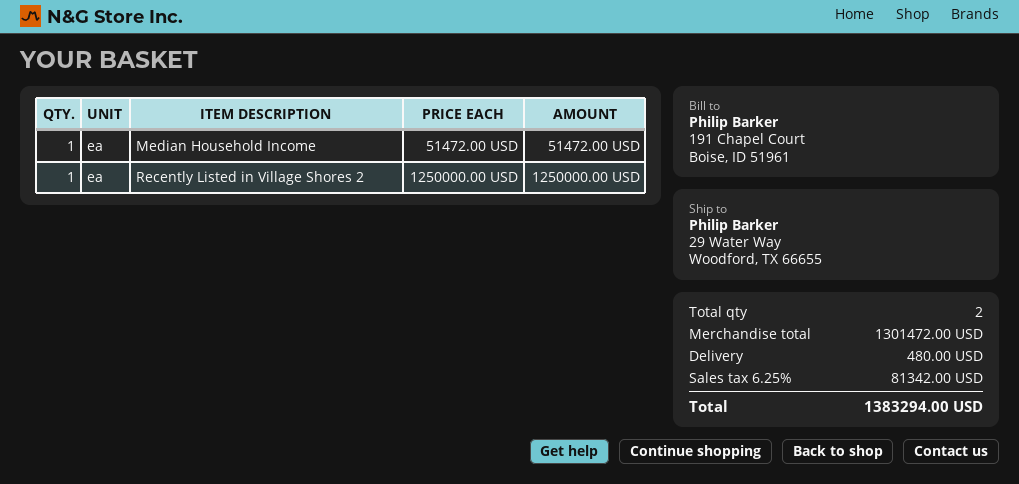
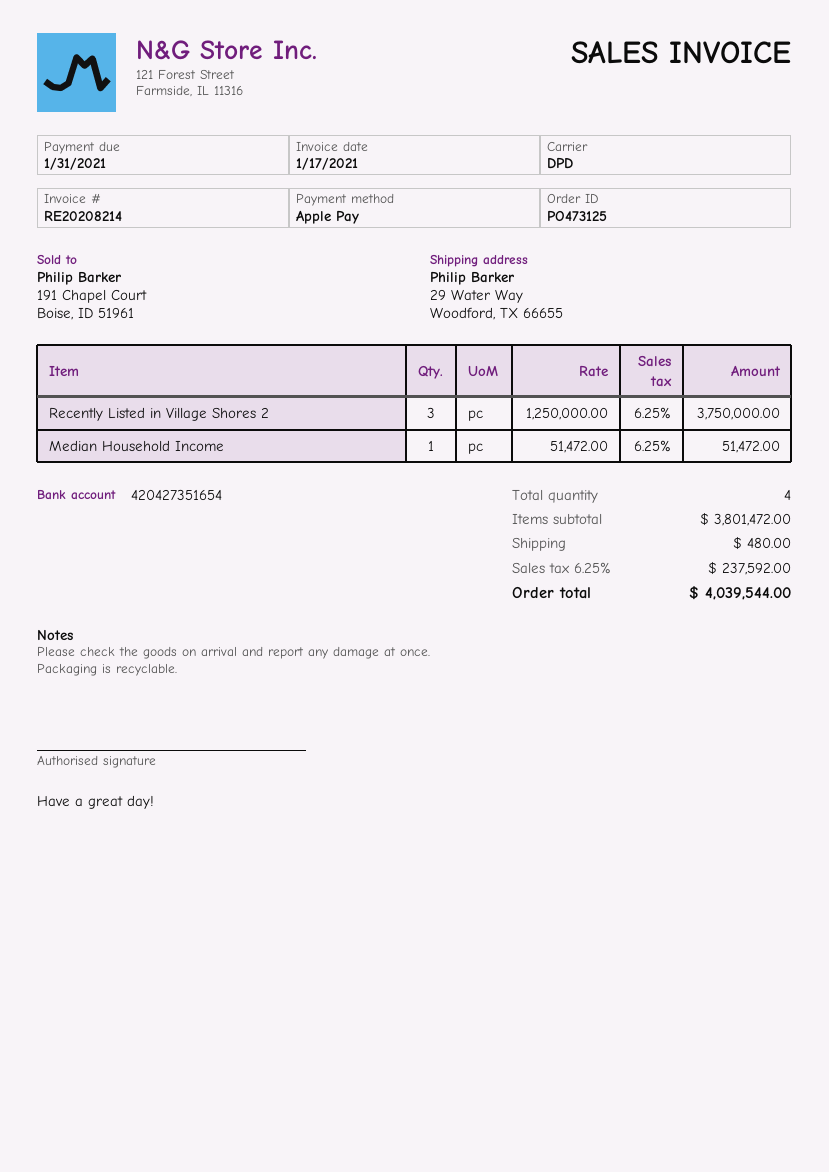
Recently Listed in Village Shores 2: 1 x 1250000.00 = 1250000.00 -> 3 x 1250000.00 = 3750000.00
total quantity: 2 -> 4
subtotal: 1301472.00 -> 3801472.00
tax: 6.25% = 81342.00 -> 6.25% = 237592.00
total: 1383294.00 -> 4039544.00

